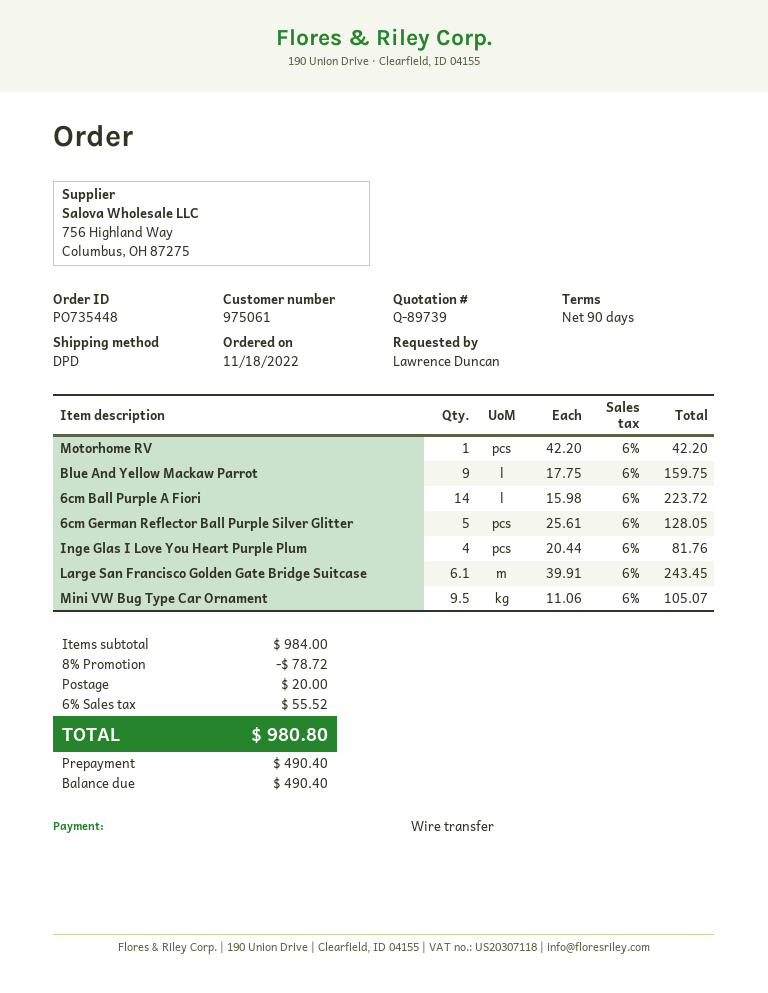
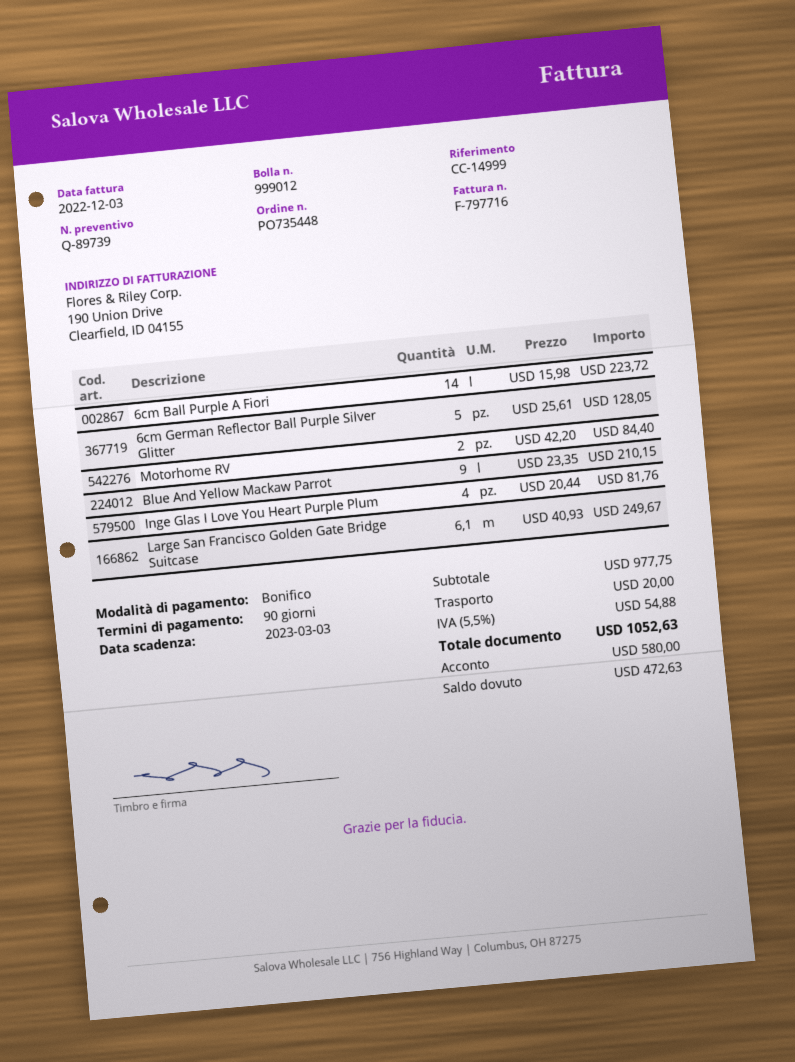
Motorhome RV: 1 x 42.20 = 42.20 -> 2 x 42.20 = 84.40
Blue And Yellow Mackaw Parrot: 9 x 17.75 = 159.75 -> 9 x 23.35 = 210.15
Large San Francisco Golden Gate Bridge Suitcase: 6.1 x 39.91 = 243.45 -> 6.1 x 40.93 = 249.67
Mini VW Bug Type Car Ornament: 9.5 x 11.06 = 105.07 -> none
subtotal: 984.00 -> 977.75
discount: 8% = 78.72 -> none
tax: 6% = 55.52 -> 5.5% = 54.88
total: 980.80 -> 1052.63
deposit: 490.40 -> 580.00
balance: 490.40 -> 472.63

